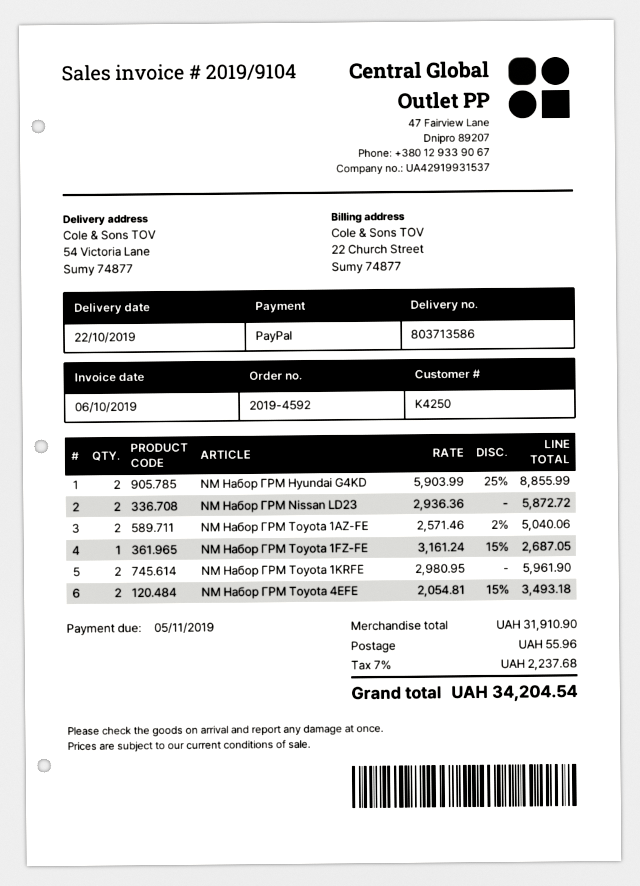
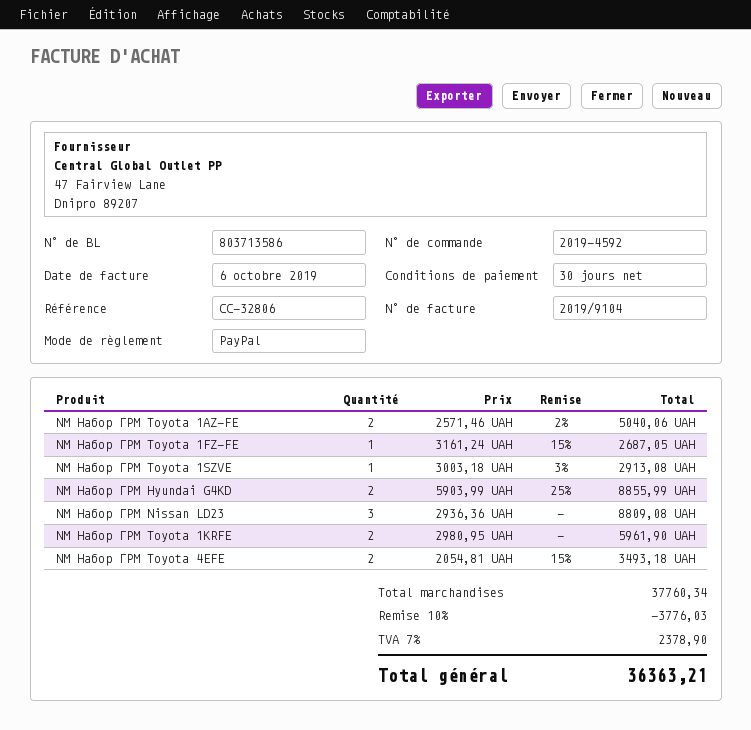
NM Набор ГРМ Nissan LD23: 2 x 2936.36 = 5872.72 -> 3 x 2936.36 = 8809.08
NM Набор ГРМ Toyota 1SZVE: none -> 1 x 3003.18 - 3% = 2913.08
subtotal: 31910.90 -> 37760.34
discount: none -> 10% = 3776.03
shipping: 55.96 -> none
tax: 7% = 2237.68 -> 7% = 2378.90
total: 34204.54 -> 36363.21

